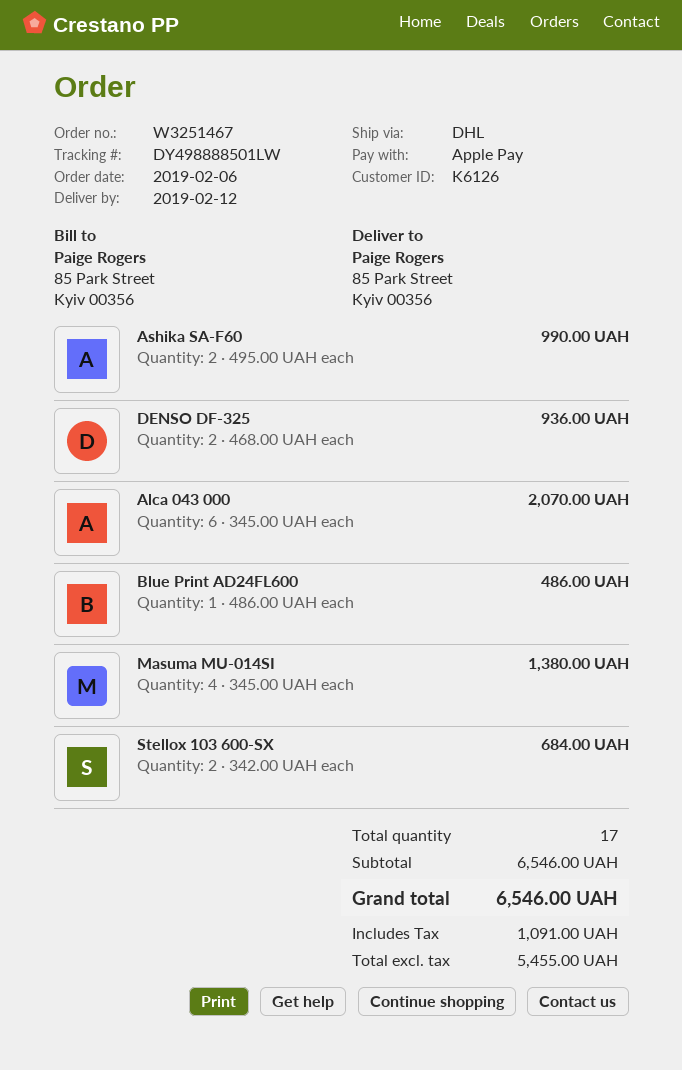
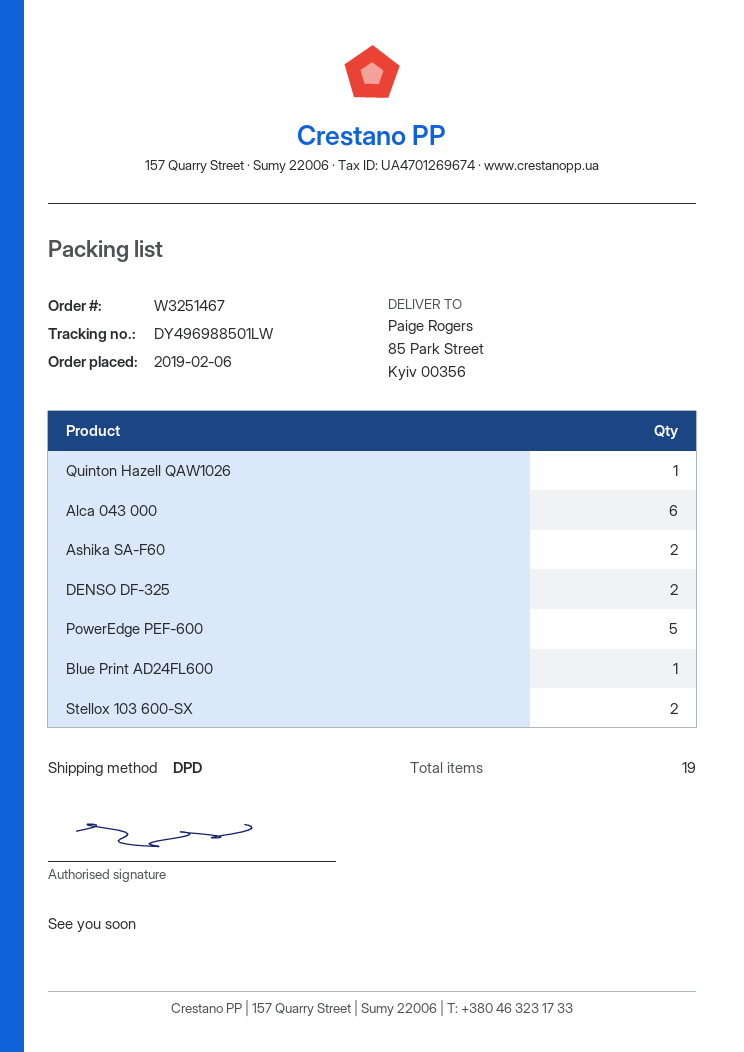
shipping method: DHL -> DPD
tracking number: DY498888501LW -> DY496988501LW
Masuma MU-014SI: 4 -> none
Quinton Hazell QAW1026: none -> 1
PowerEdge PEF-600: none -> 5
total quantity: 17 -> 19

